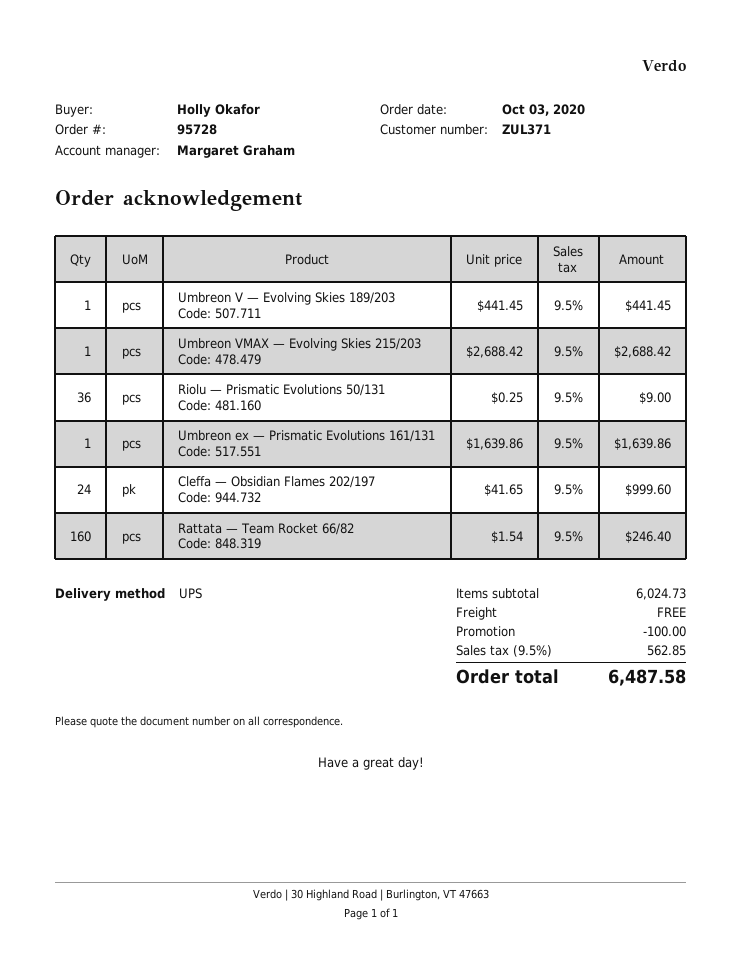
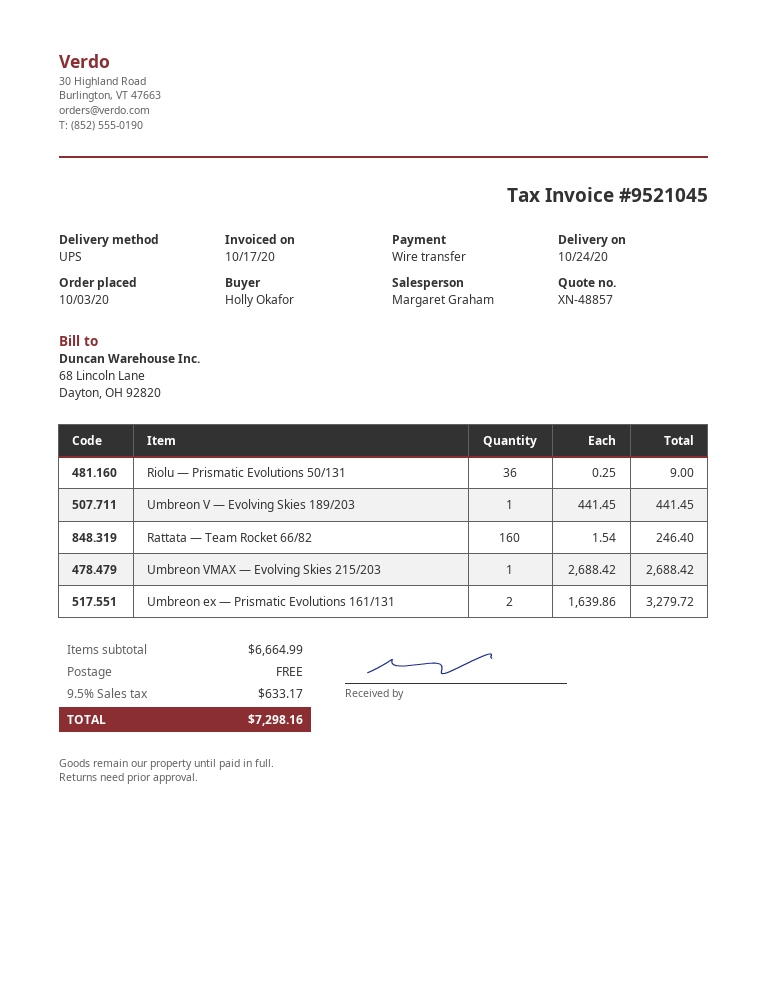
Umbreon ex — Prismatic Evolutions 161/131: 1 x 1639.86 = 1639.86 -> 2 x 1639.86 = 3279.72
Cleffa — Obsidian Flames 202/197: 24 x 41.65 = 999.60 -> none
subtotal: 6024.73 -> 6664.99
discount: 100.00 -> none
tax: 9.5% = 562.85 -> 9.5% = 633.17
total: 6487.58 -> 7298.16

